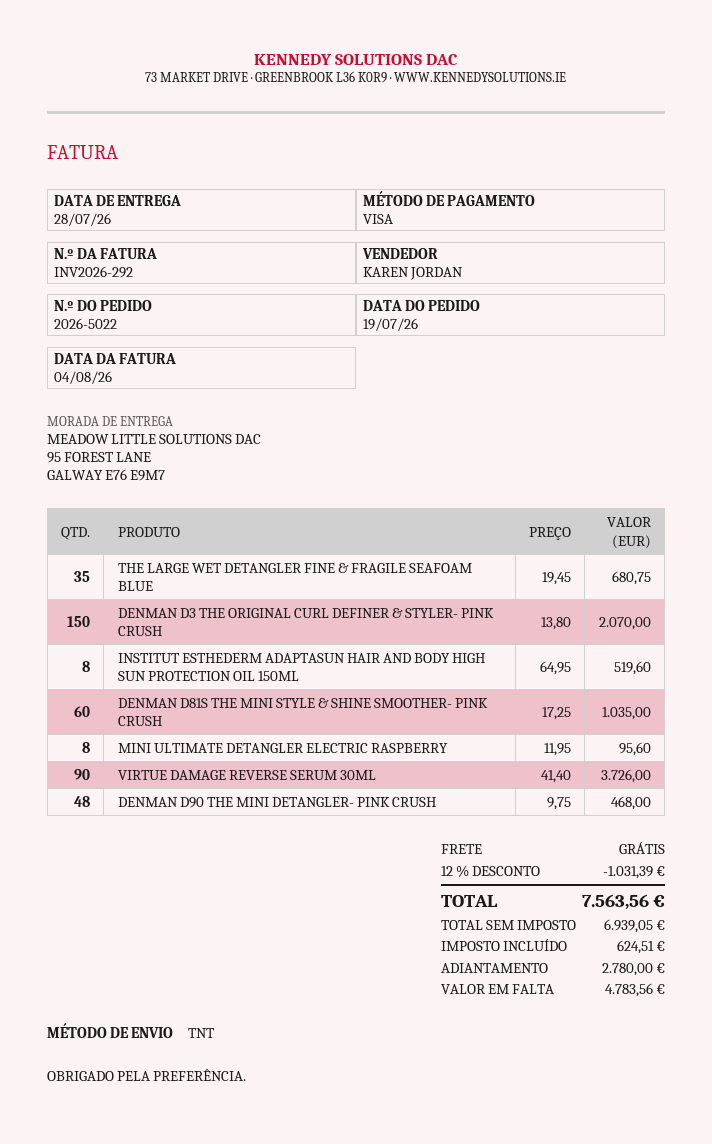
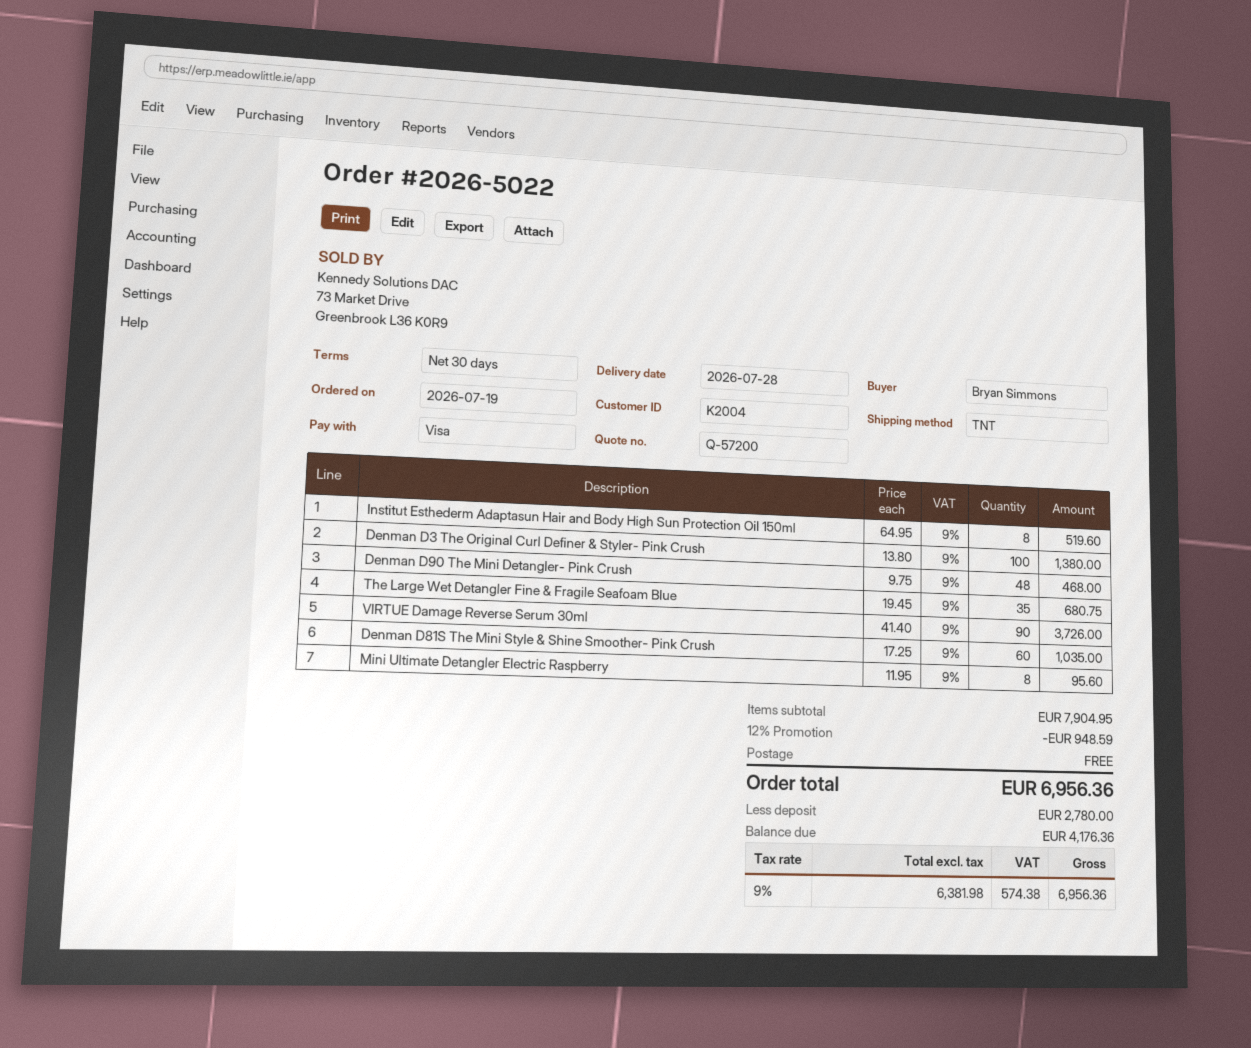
DENMAN D3 THE ORIGINAL CURL DEFINER & STYLER- PINK CRUSH: 150 x 13.80 = 2070.00 -> 100 x 13.80 = 1380.00
discount: 12% = 1031.39 -> 12% = 948.59
net: 6939.05 -> 6381.98
tax: 624.51 -> 574.38
total: 7563.56 -> 6956.36
balance: 4783.56 -> 4176.36

